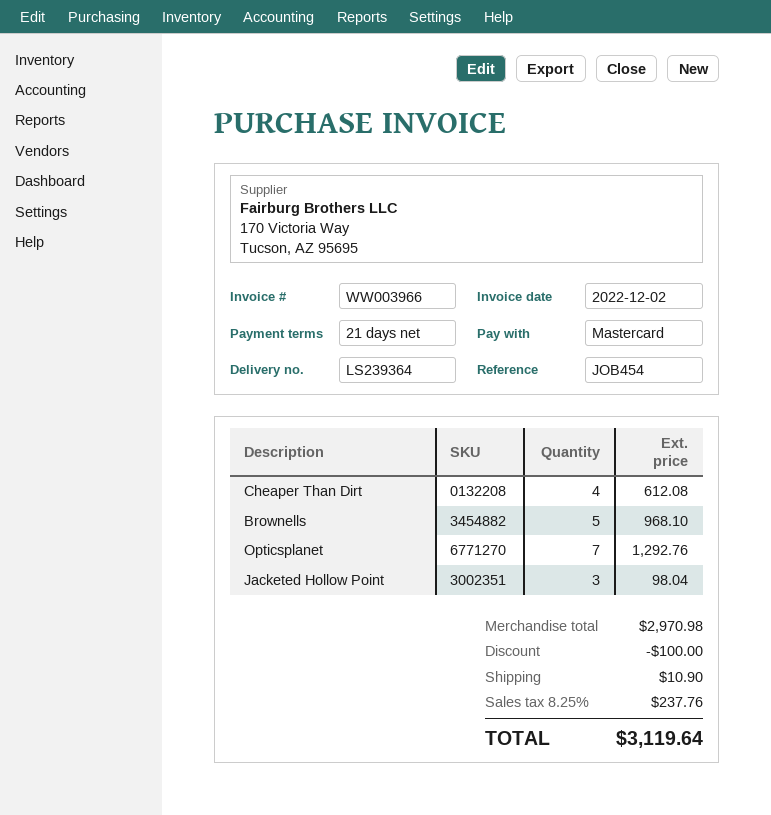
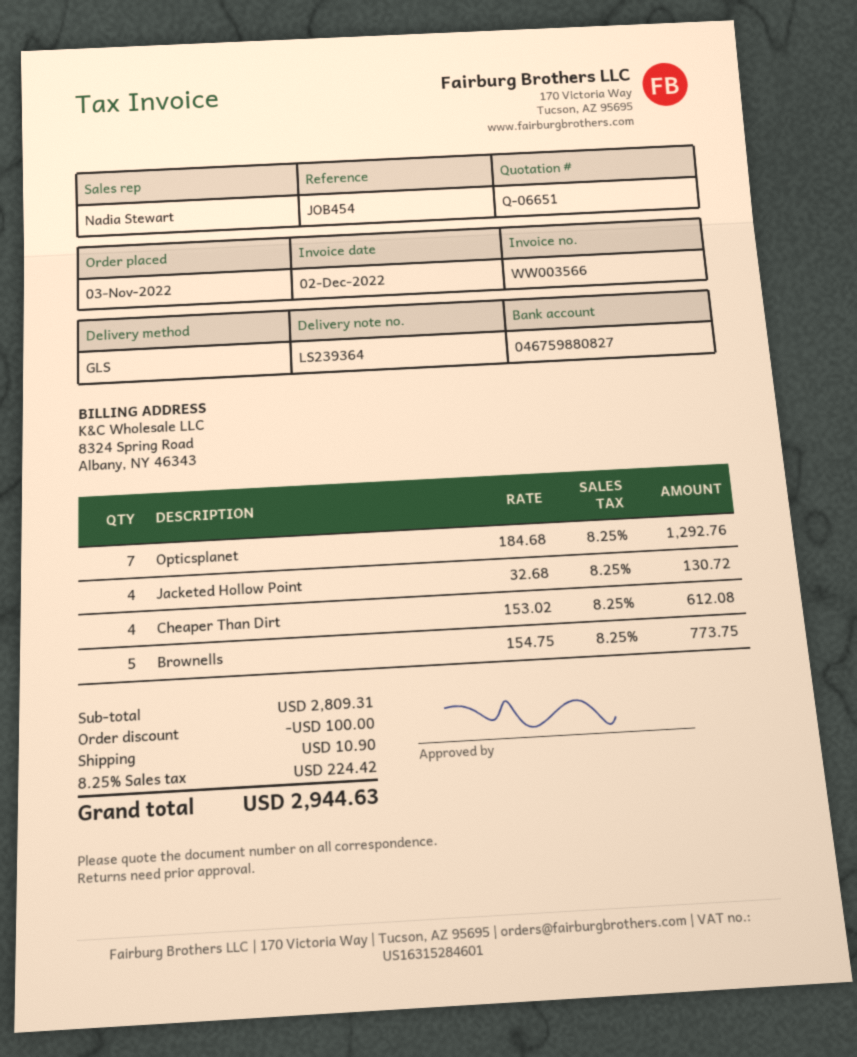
invoice number: WW003966 -> WW003566
Brownells: 5 for 968.10 -> 5 for 773.75
Jacketed Hollow Point: 3 for 98.04 -> 4 for 130.72
subtotal: 2970.98 -> 2809.31
tax: 8.25% = 237.76 -> 8.25% = 224.42
total: 3119.64 -> 2944.63

